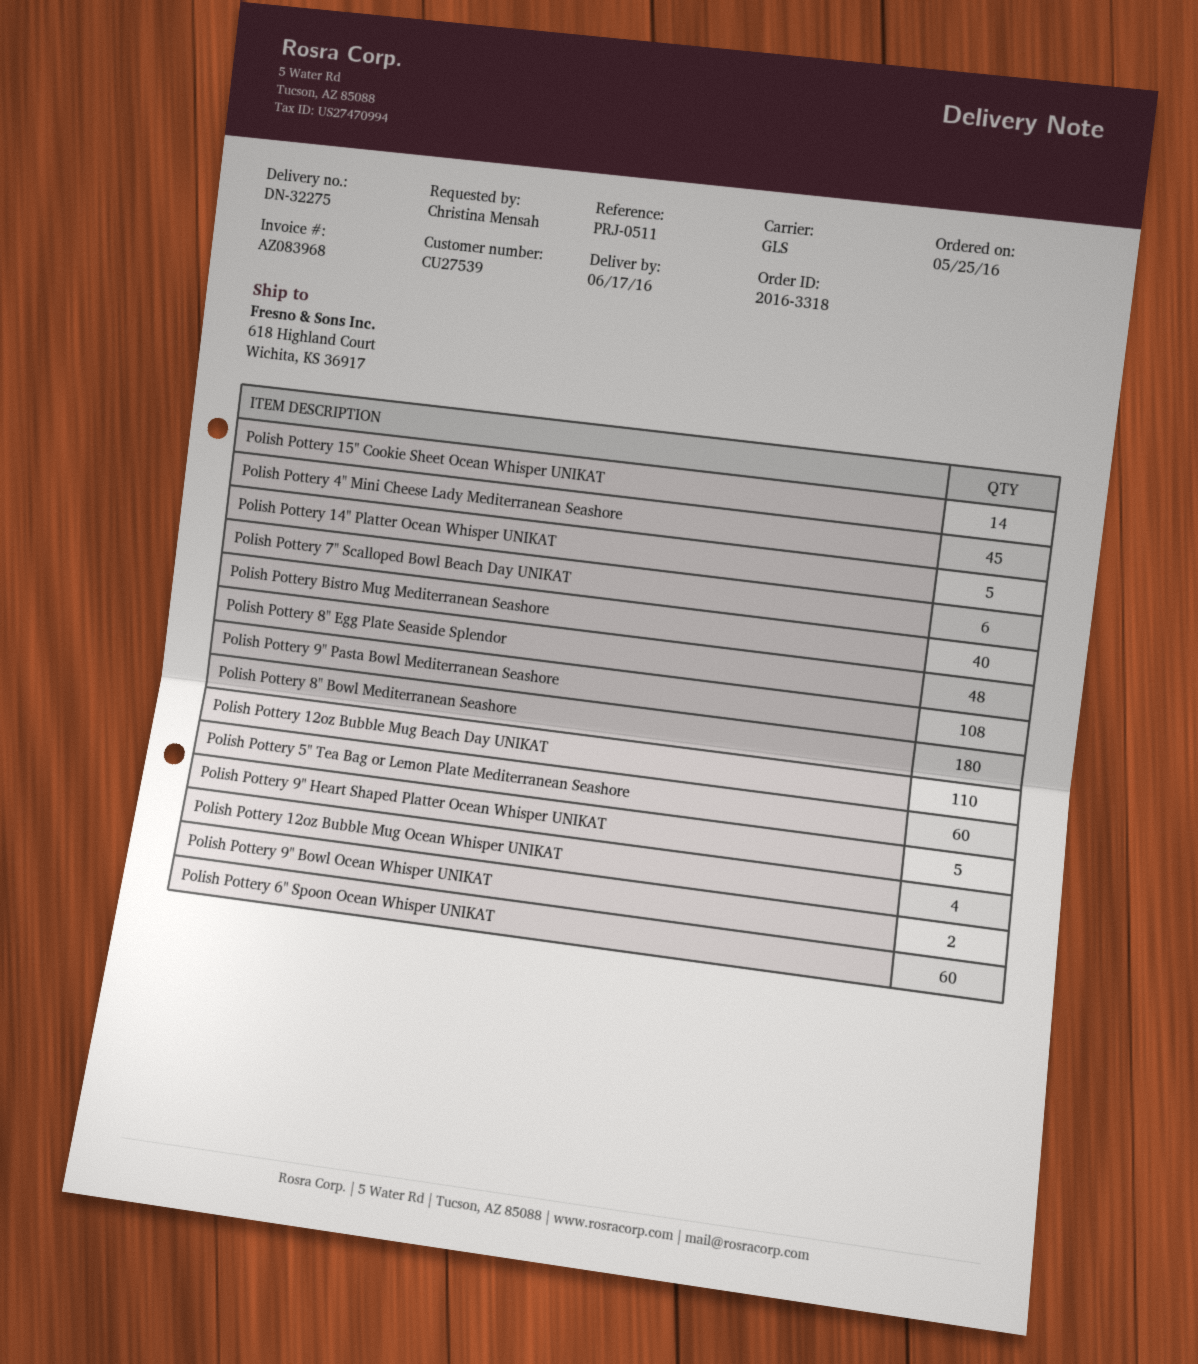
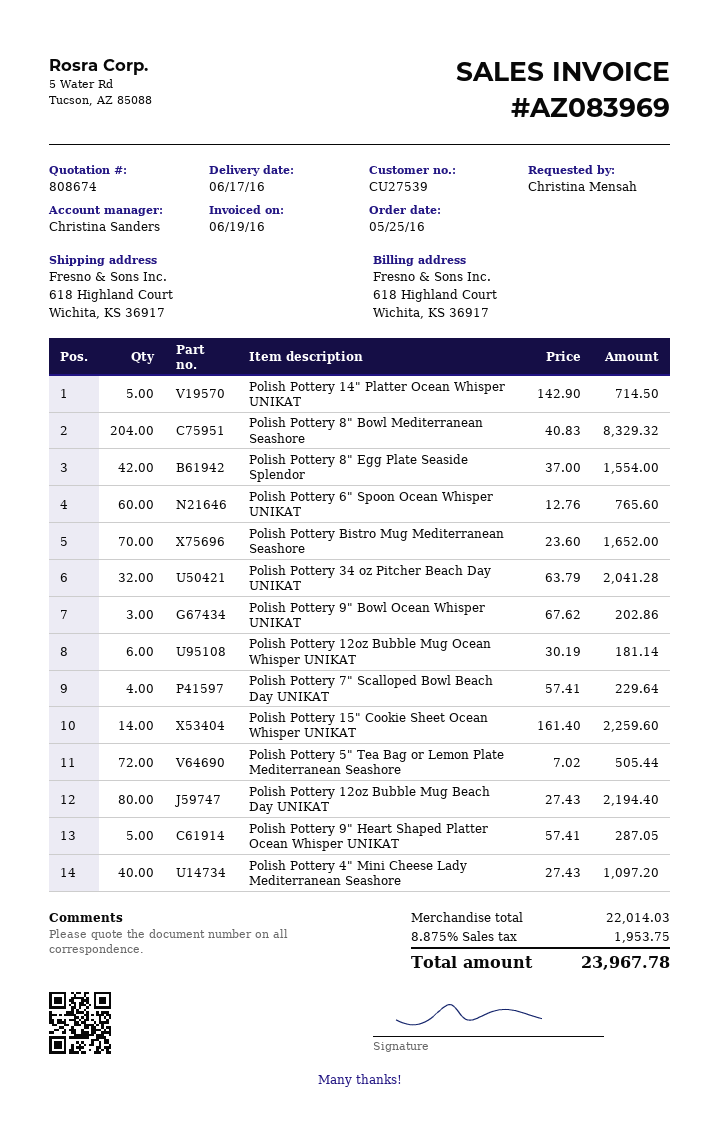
invoice number: AZ083968 -> AZ083969
Polish Pottery 4" Mini Cheese Lady Mediterranean Seashore: 45 -> 40
Polish Pottery 7" Scalloped Bowl Beach Day UNIKAT: 6 -> 4
Polish Pottery Bistro Mug Mediterranean Seashore: 40 -> 70
Polish Pottery 8" Egg Plate Seaside Splendor: 48 -> 42
Polish Pottery 9" Pasta Bowl Mediterranean Seashore: 108 -> none
Polish Pottery 8" Bowl Mediterranean Seashore: 180 -> 204
Polish Pottery 12oz Bubble Mug Beach Day UNIKAT: 110 -> 80
Polish Pottery 5" Tea Bag or Lemon Plate Mediterranean Seashore: 60 -> 72
Polish Pottery 12oz Bubble Mug Ocean Whisper UNIKAT: 4 -> 6
Polish Pottery 9" Bowl Ocean Whisper UNIKAT: 2 -> 3
Polish Pottery 34 oz Pitcher Beach Day UNIKAT: none -> 32

